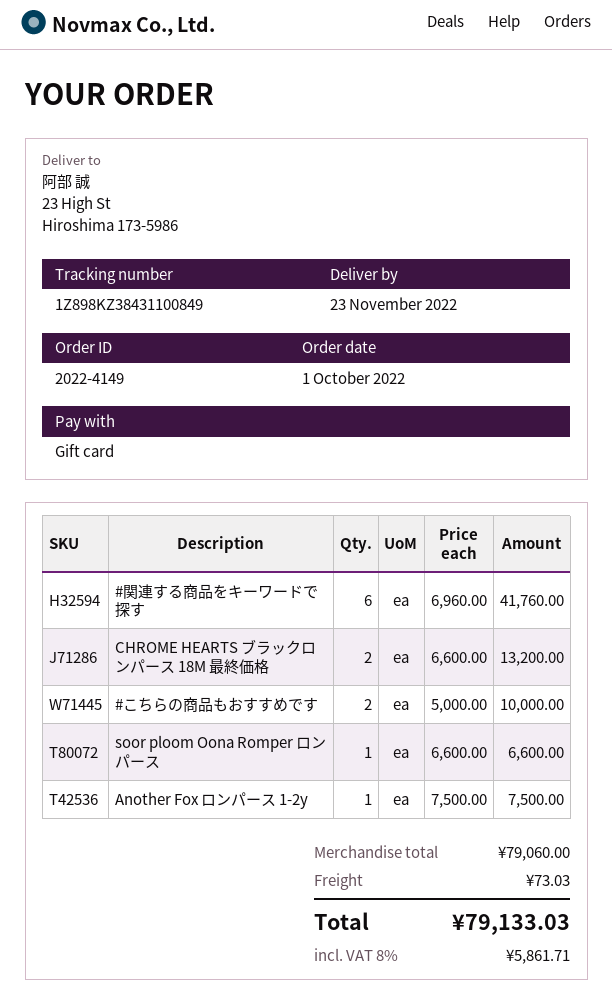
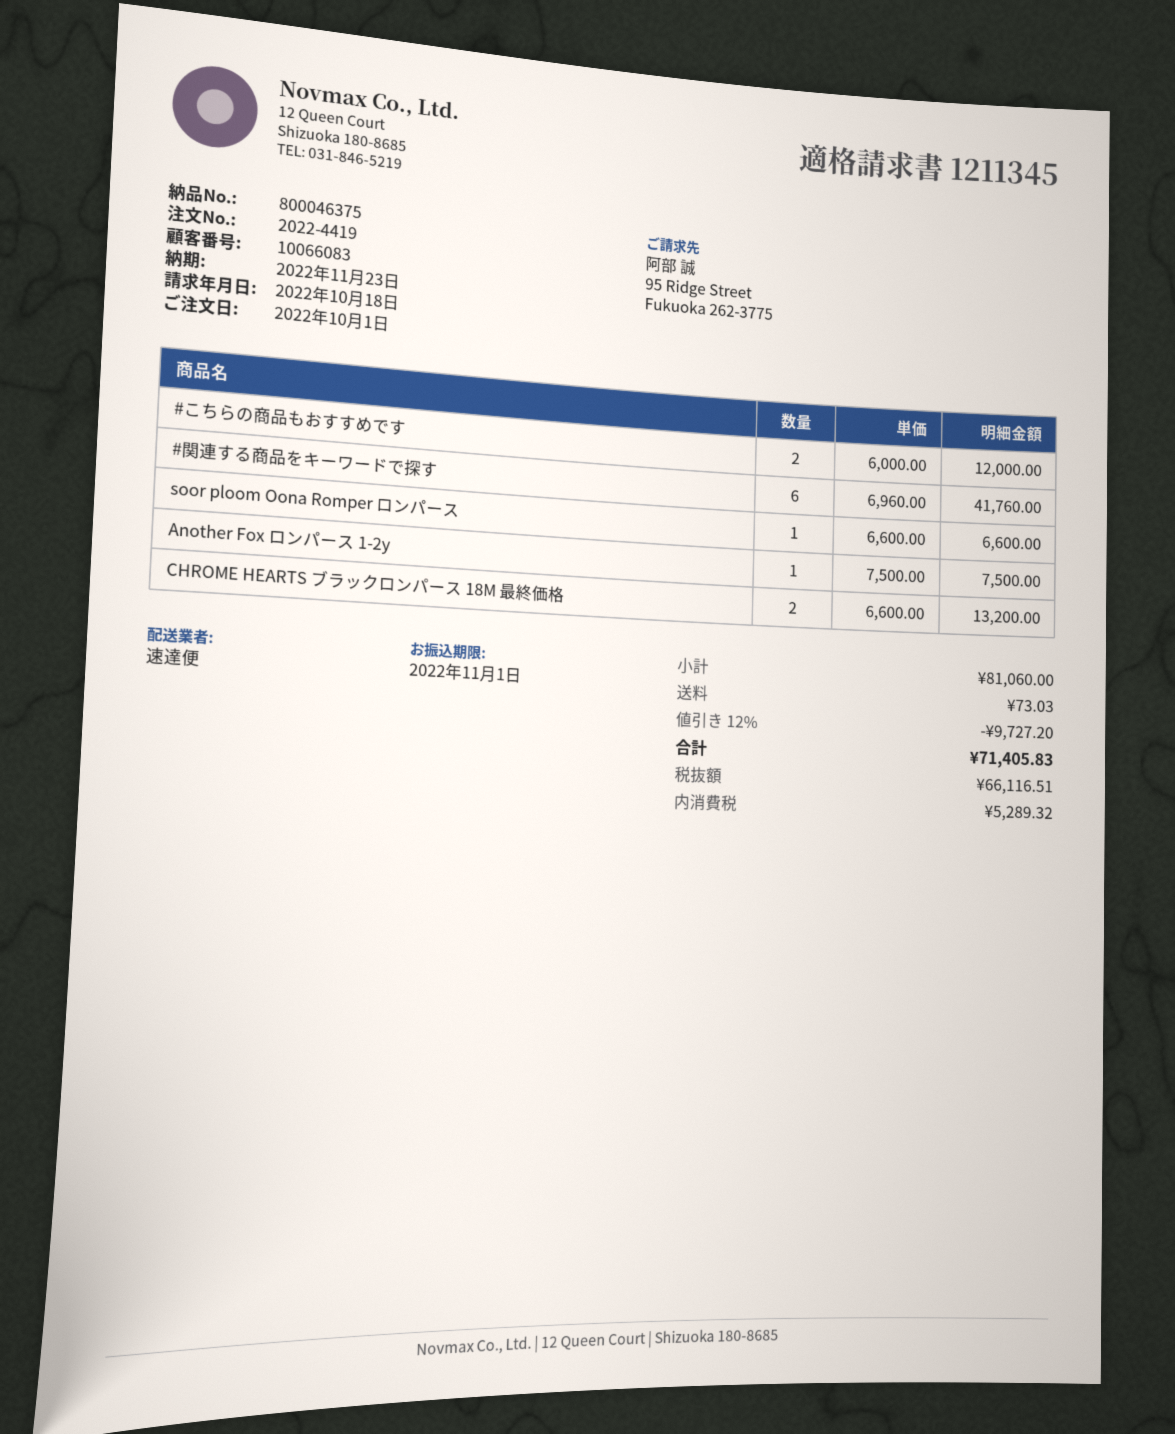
order number: 2022-4149 -> 2022-4419
#こちらの商品もおすすめです: 2 x 5000.00 = 10000.00 -> 2 x 6000.00 = 12000.00
subtotal: 79060.00 -> 81060.00
discount: none -> 12% = 9727.20
tax: 5861.71 -> 5289.32
total: 79133.03 -> 71405.83

